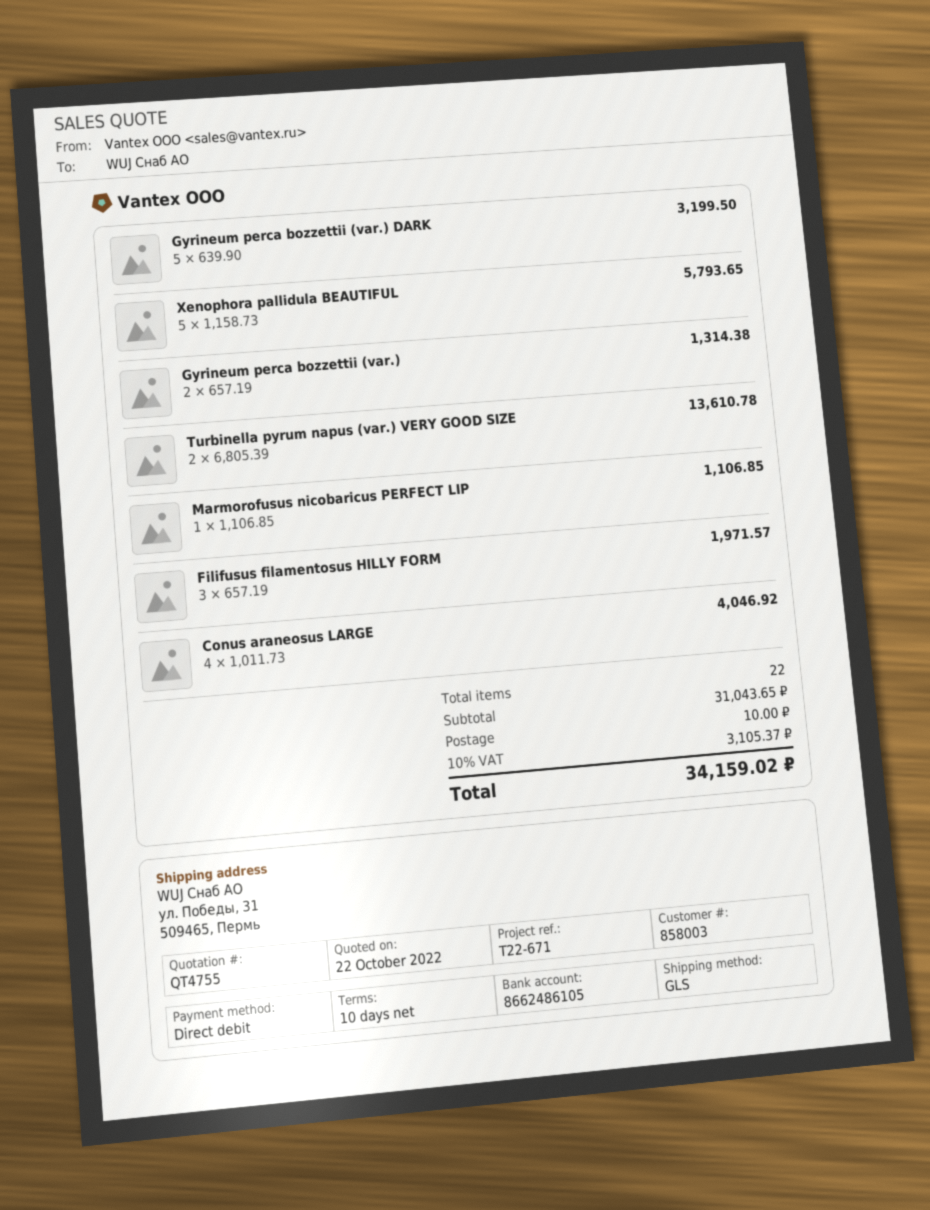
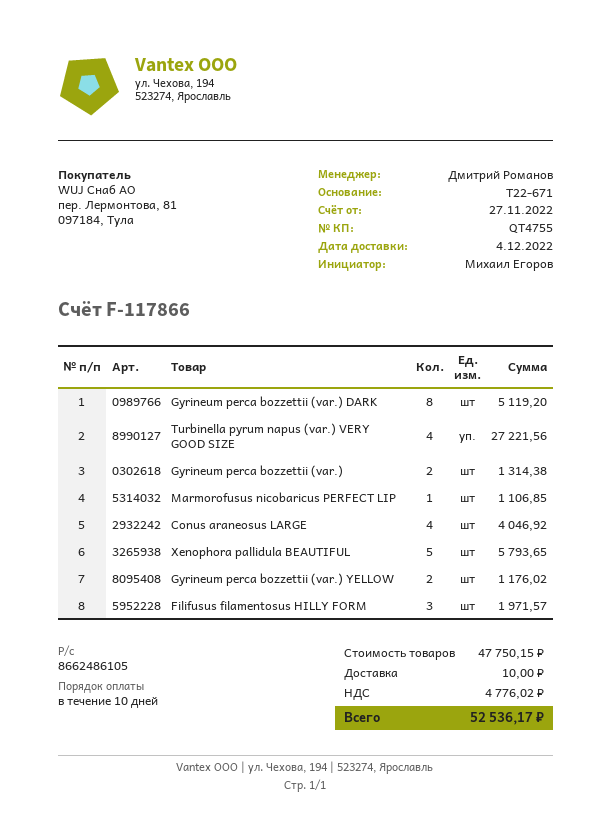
Gyrineum perca bozzettii (var.) DARK: 5 for 3199.50 -> 8 for 5119.20
Turbinella pyrum napus (var.) VERY GOOD SIZE: 2 for 13610.78 -> 4 for 27221.56
Gyrineum perca bozzettii (var.) YELLOW: none -> 2 for 1176.02
subtotal: 31043.65 -> 47750.15
tax: 3105.37 -> 4776.02
total: 34159.02 -> 52536.17

